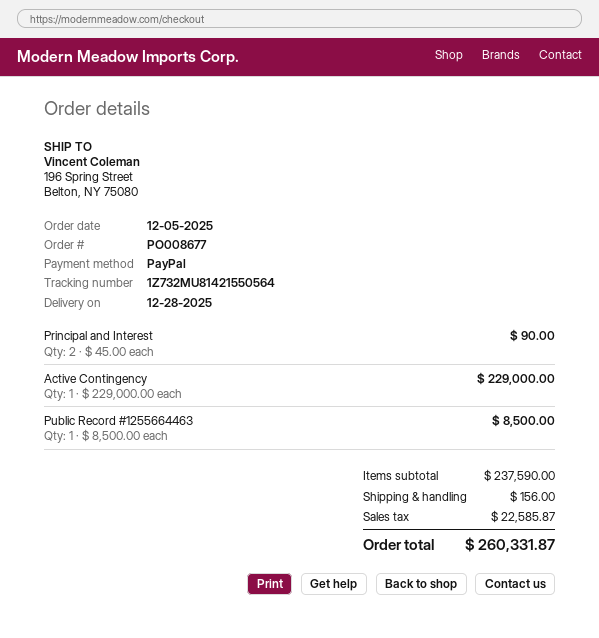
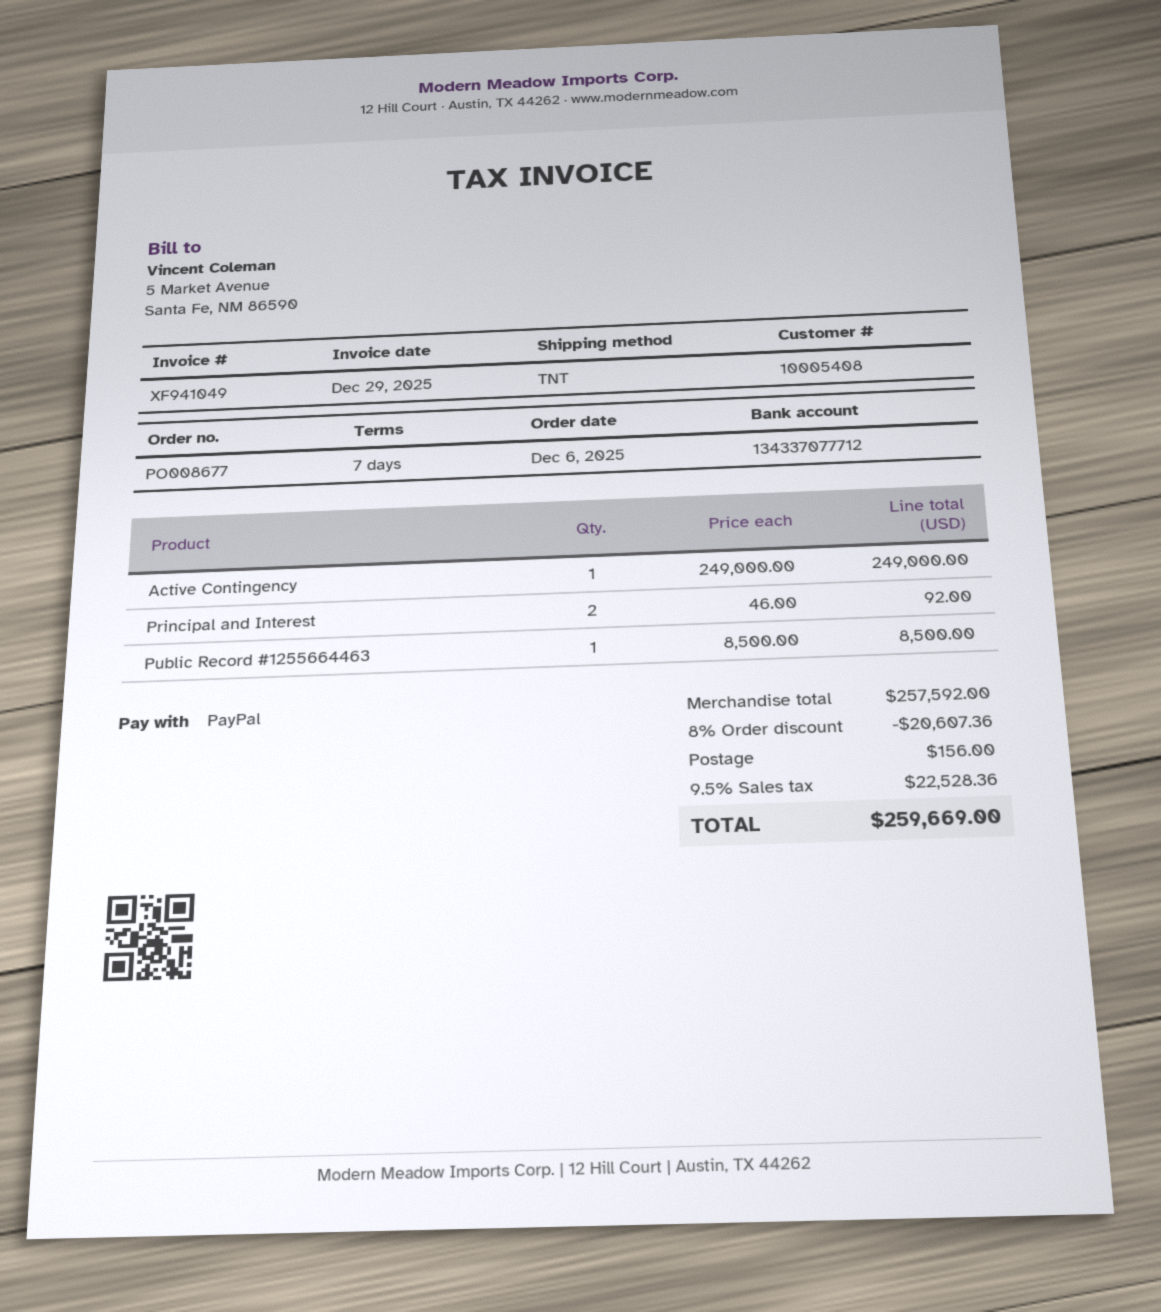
order date: 2025-12-05 -> 2025-12-06
Principal and Interest: 2 x 45.00 = 90.00 -> 2 x 46.00 = 92.00
Active Contingency: 1 x 229000.00 = 229000.00 -> 1 x 249000.00 = 249000.00
subtotal: 237590.00 -> 257592.00
discount: none -> 8% = 20607.36
tax: 22585.87 -> 22528.36
total: 260331.87 -> 259669.00

